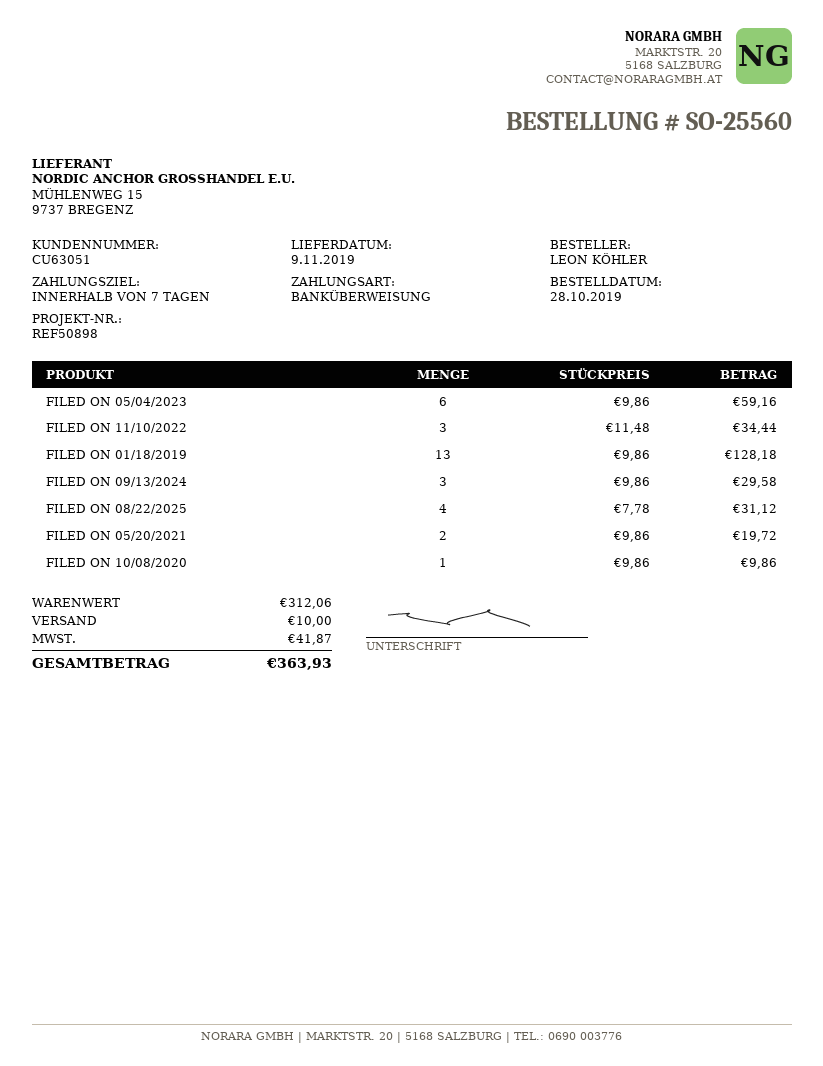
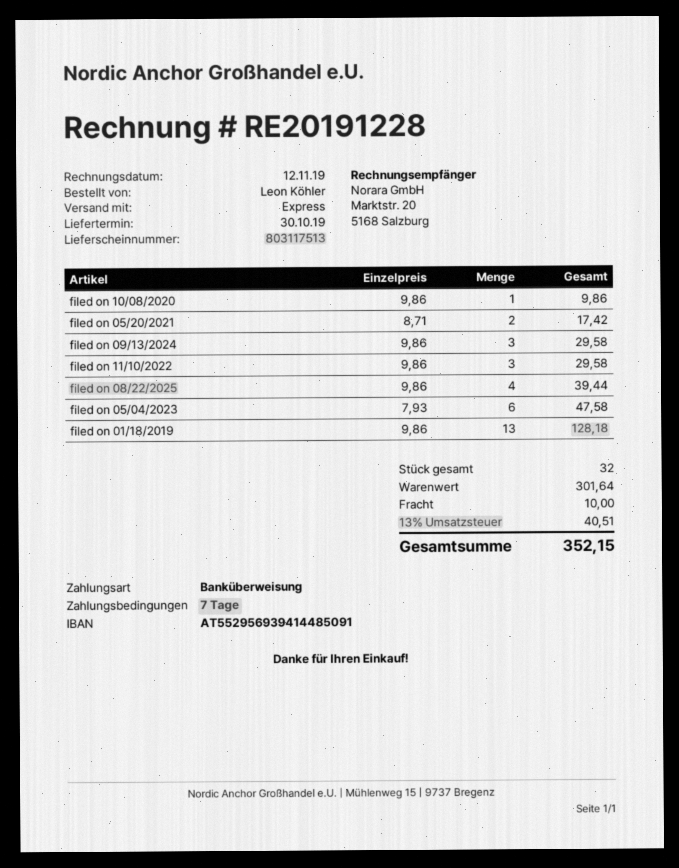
delivery date: 2019-11-09 -> 2019-10-30
FILED ON 05/04/2023: 6 x 9.86 = 59.16 -> 6 x 7.93 = 47.58
FILED ON 11/10/2022: 3 x 11.48 = 34.44 -> 3 x 9.86 = 29.58
FILED ON 08/22/2025: 4 x 7.78 = 31.12 -> 4 x 9.86 = 39.44
FILED ON 05/20/2021: 2 x 9.86 = 19.72 -> 2 x 8.71 = 17.42
subtotal: 312.06 -> 301.64
tax: 41.87 -> 40.51
total: 363.93 -> 352.15

